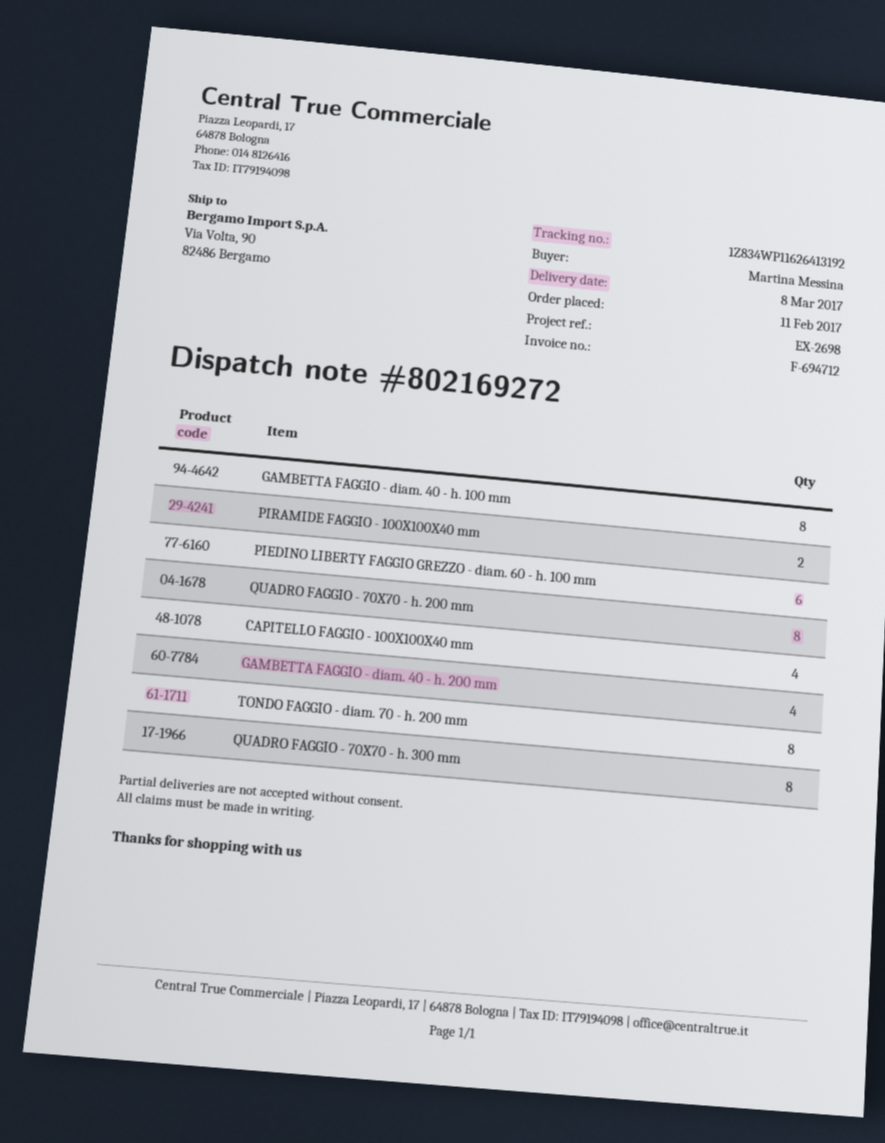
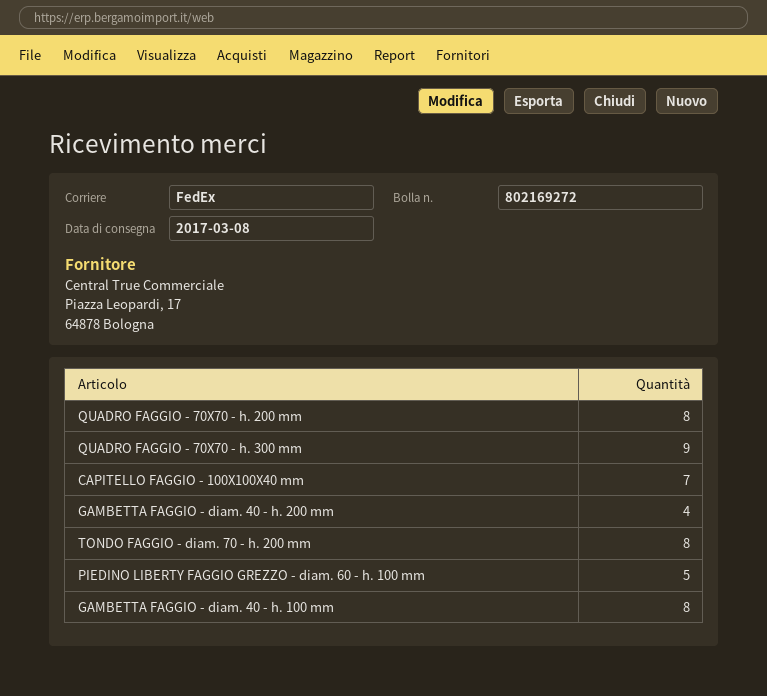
PIRAMIDE FAGGIO - 100X100X40 mm: 2 -> none
PIEDINO LIBERTY FAGGIO GREZZO - diam. 60 - h. 100 mm: 6 -> 5
CAPITELLO FAGGIO - 100X100X40 mm: 4 -> 7
QUADRO FAGGIO - 70X70 - h. 300 mm: 8 -> 9

